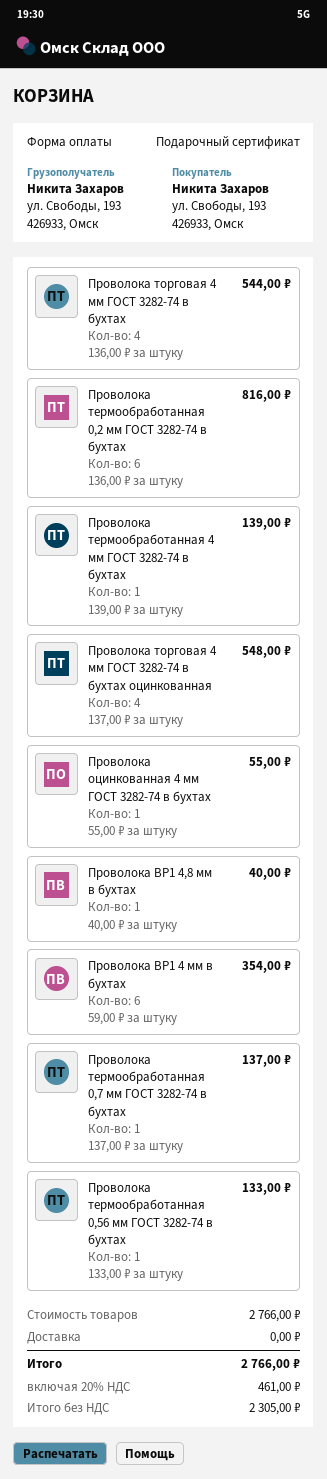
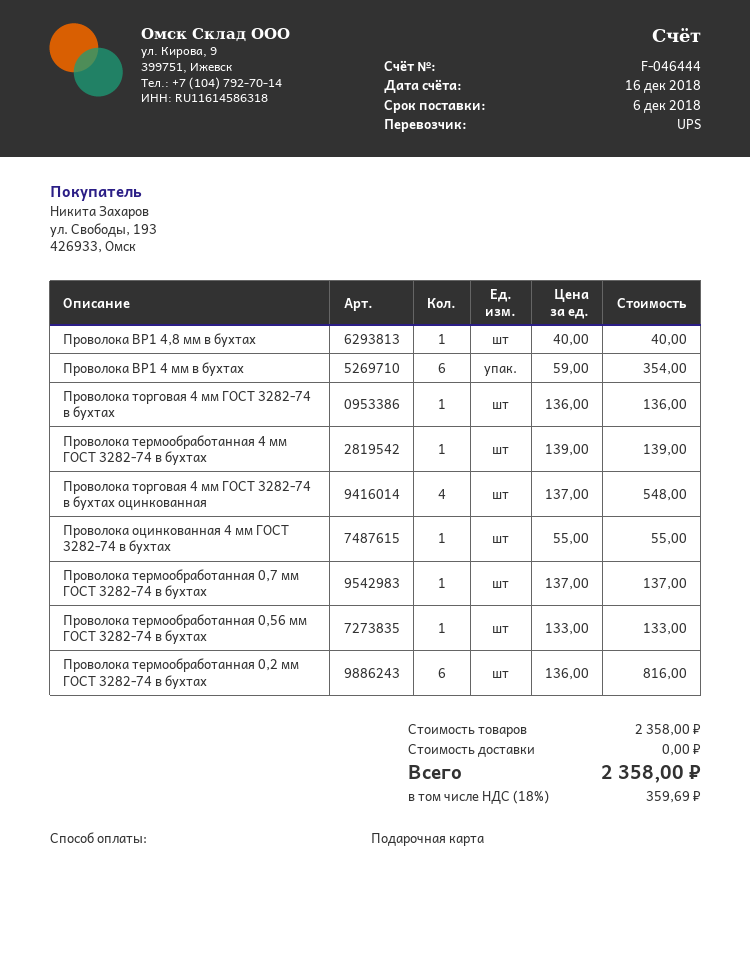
Проволока торговая 4 мм ГОСТ 3282-74 в бухтах: 4 x 136.00 = 544.00 -> 1 x 136.00 = 136.00
subtotal: 2766.00 -> 2358.00
tax: 20% = 461.00 -> 18% = 359.69
total: 2766.00 -> 2358.00

